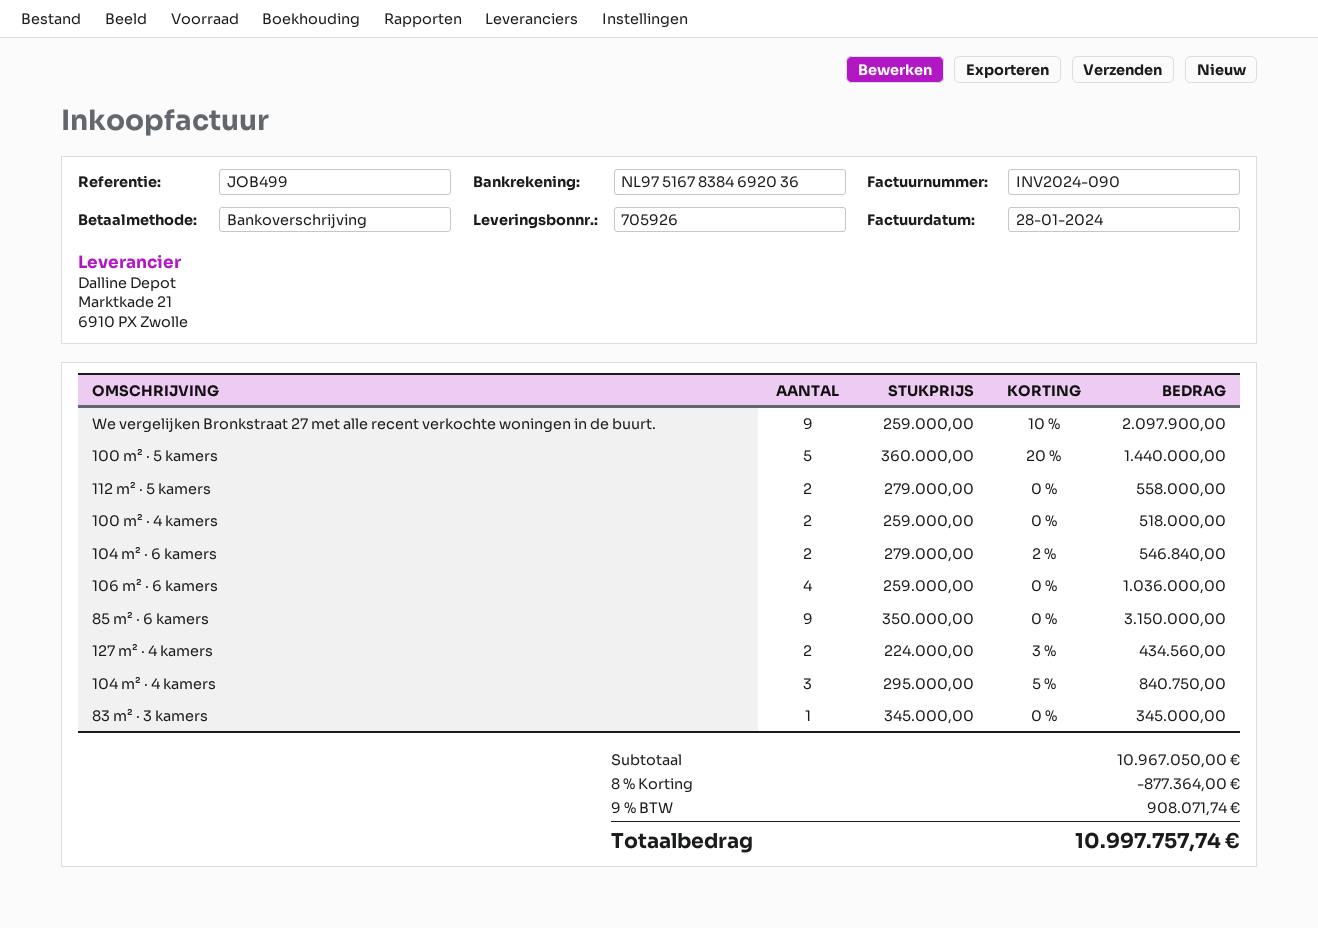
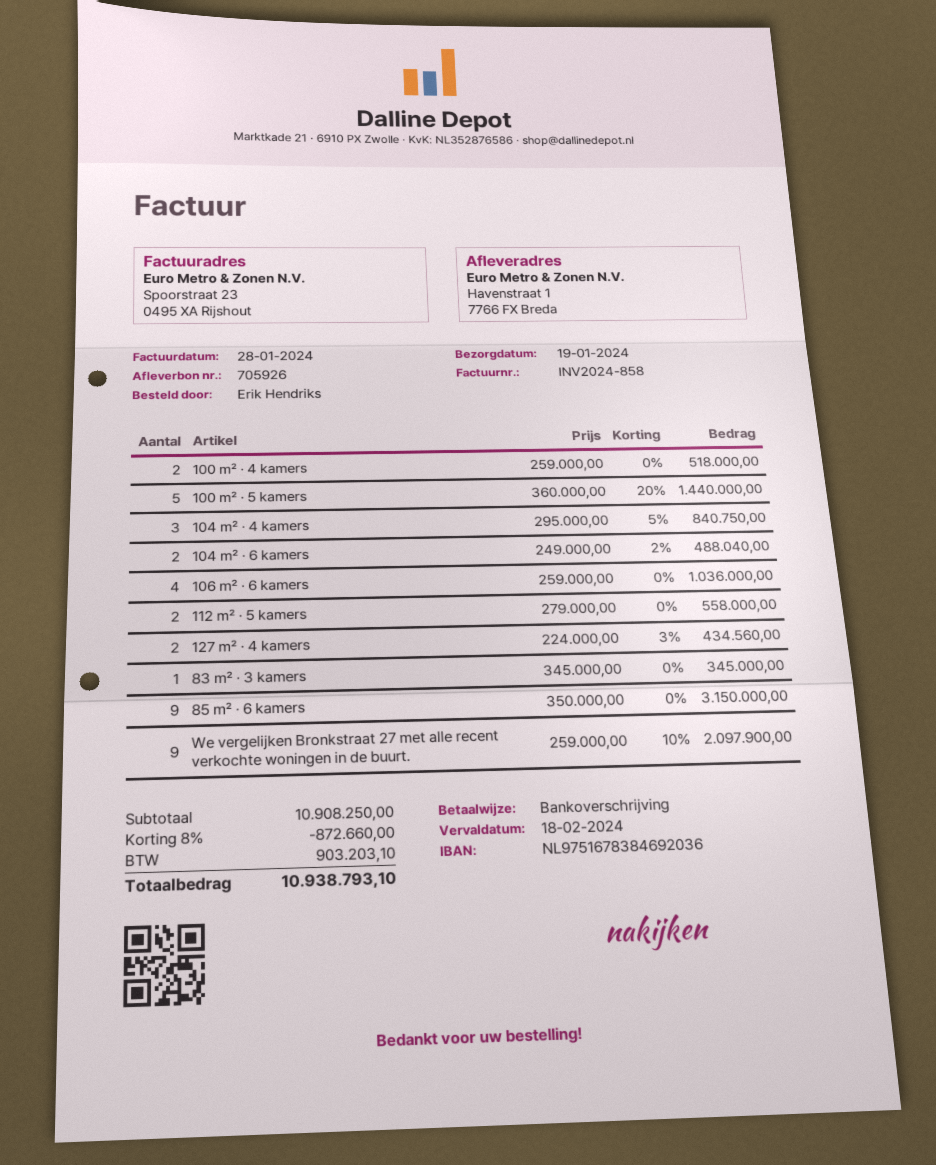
invoice number: INV2024-090 -> INV2024-858
104 m² · 6 kamers: 2 x 279000.00 - 2% = 546840.00 -> 2 x 249000.00 - 2% = 488040.00
subtotal: 10967050.00 -> 10908250.00
discount: 8% = 877364.00 -> 8% = 872660.00
tax: 908071.74 -> 903203.10
total: 10997757.74 -> 10938793.10

